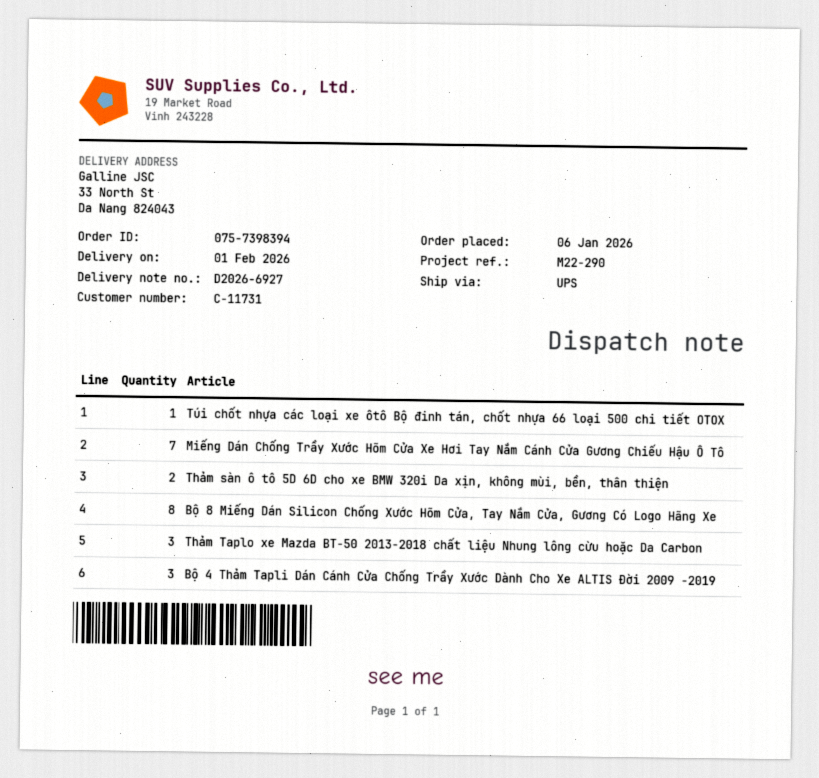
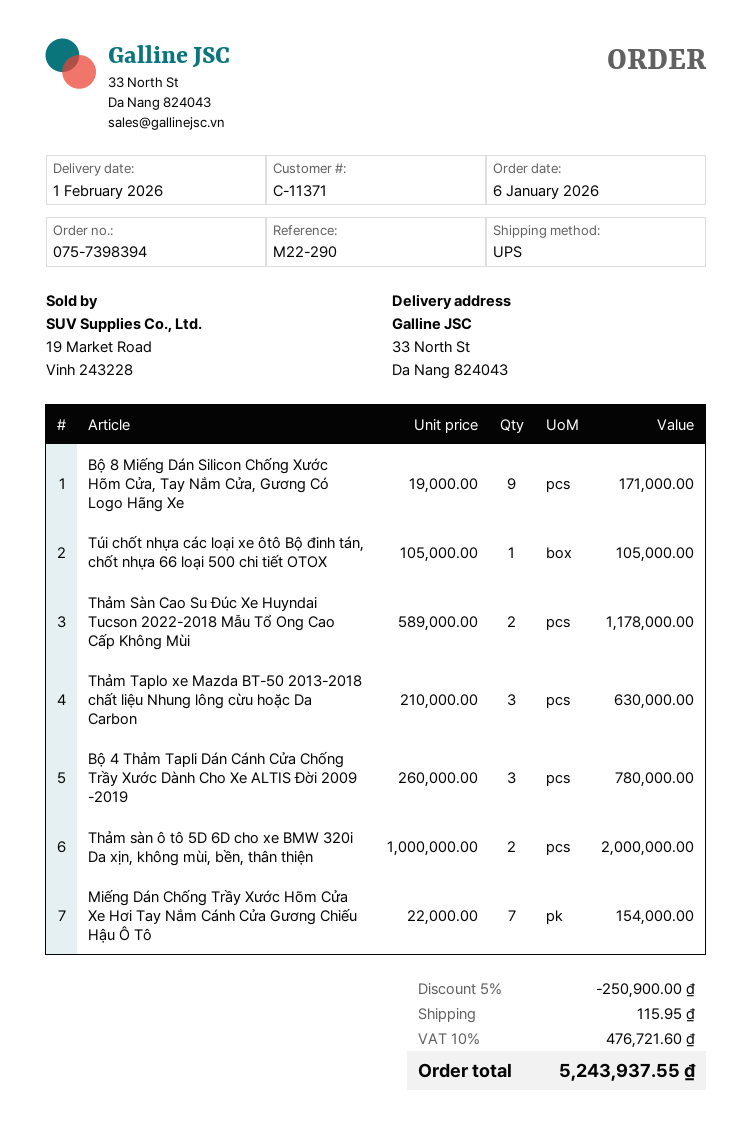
customer number: C-11731 -> C-11371
Bộ 8 Miếng Dán Silicon Chống Xước Hõm Cửa, Tay Nắm Cửa, Gương Có Logo Hãng Xe: 8 -> 9
Thảm Sàn Cao Su Đúc Xe Huyndai Tucson 2022-2018 Mẫu Tổ Ong Cao Cấp Không Mùi: none -> 2

